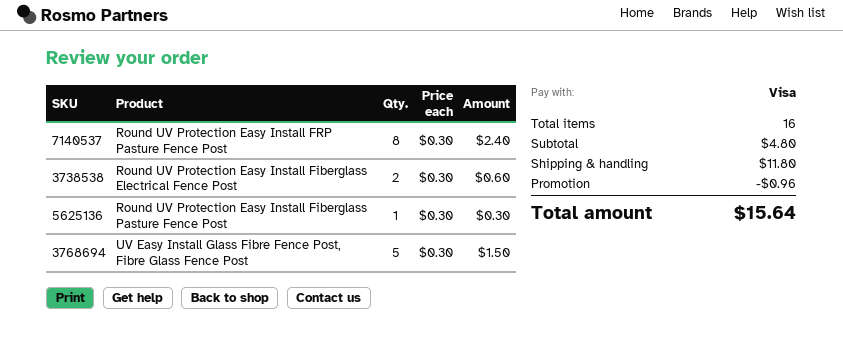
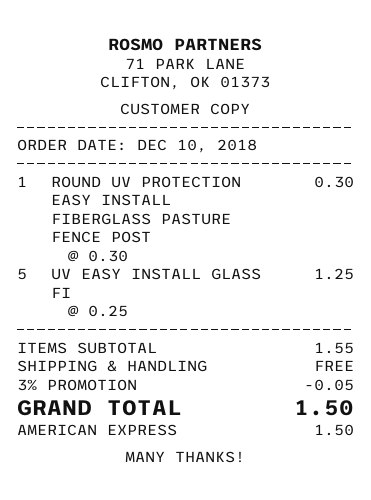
payment method: Visa -> American Express
Round UV Protection Easy Install FRP Pasture Fence Post: 8 x 0.30 = 2.40 -> none
Round UV Protection Easy Install Fiberglass Electrical Fence Post: 2 x 0.30 = 0.60 -> none
UV Easy Install Glass Fibre Fence Post, Fibre Glass Fence Post: 5 x 0.30 = 1.50 -> 5 x 0.25 = 1.25
subtotal: 4.80 -> 1.55
discount: 0.96 -> 0.05
shipping: 11.80 -> 0.00
total: 15.64 -> 1.50

